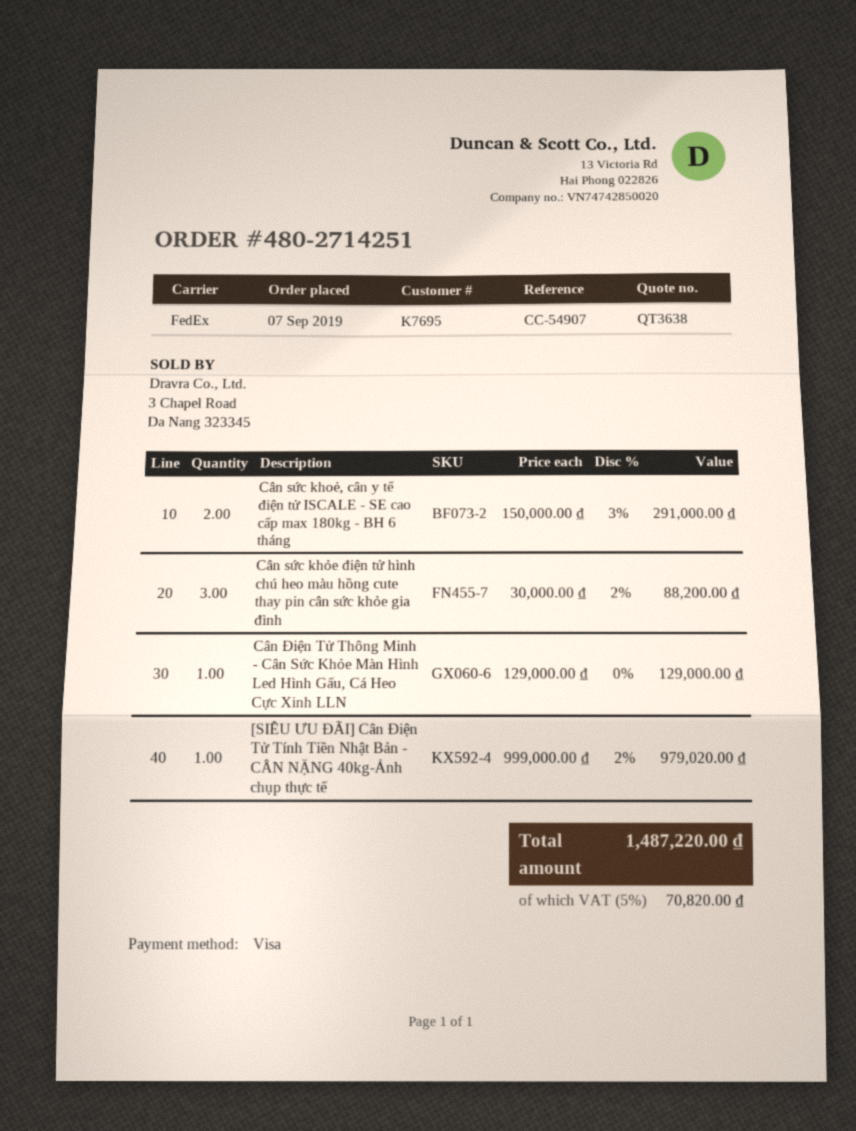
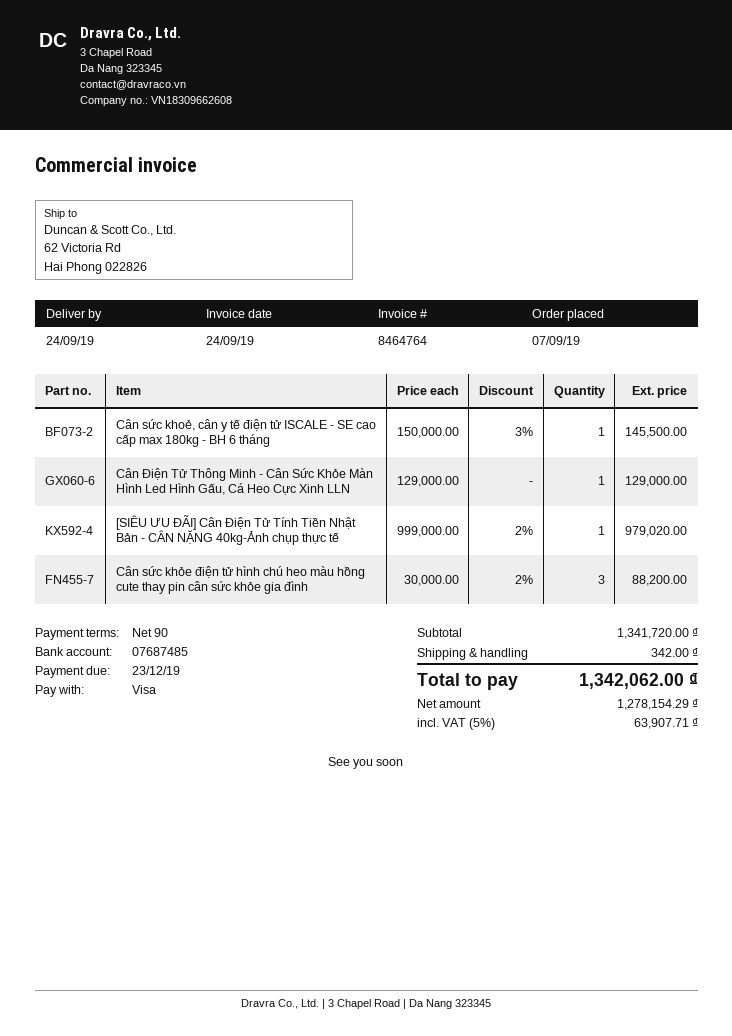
Cân sức khoẻ, cân y tế điện tử ISCALE - SE cao cấp max 180kg - BH 6 tháng: 2 x 150000.00 - 3% = 291000.00 -> 1 x 150000.00 - 3% = 145500.00
shipping: none -> 342.00
tax: 5% = 70820.00 -> 5% = 63907.71
total: 1487220.00 -> 1342062.00

